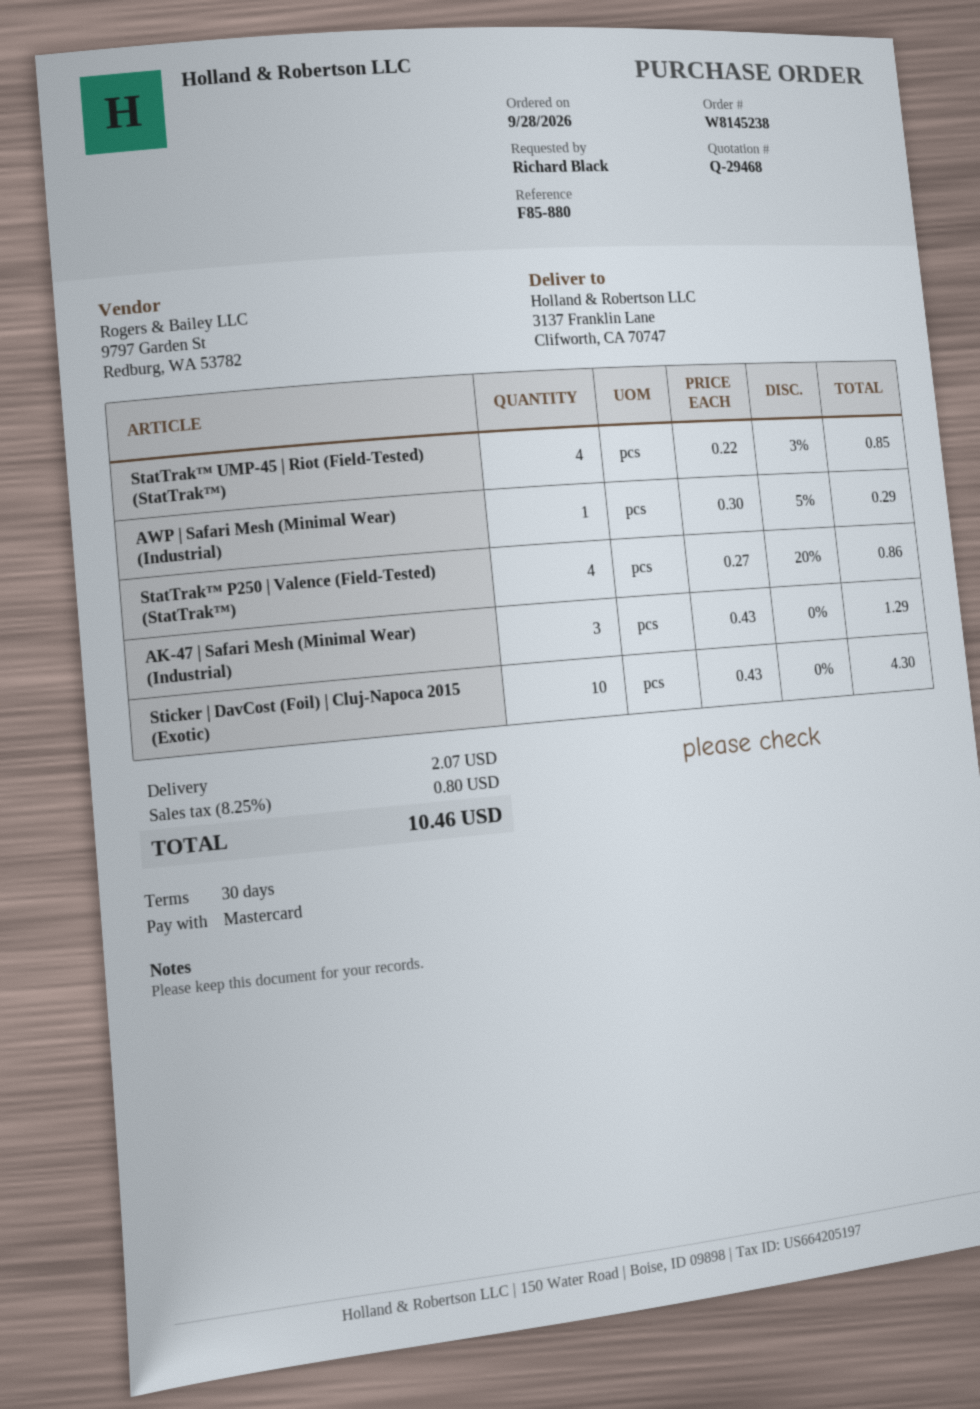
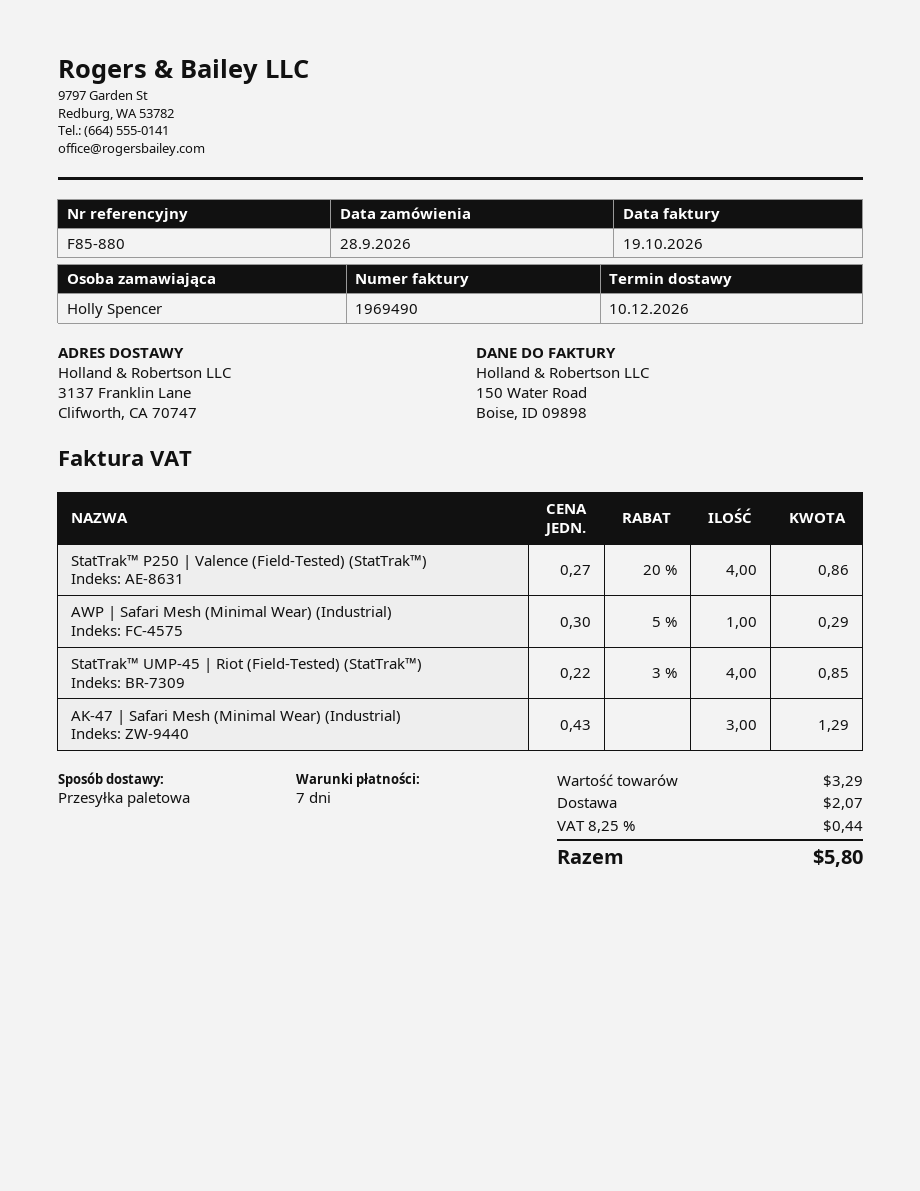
payment terms: 30 days -> 7 days
ordered by: Richard Black -> Holly Spencer
Sticker | DavCost (Foil) | Cluj-Napoca 2015 (Exotic): 10 x 0.43 = 4.30 -> none
tax: 8.25% = 0.80 -> 8.25% = 0.44
total: 10.46 -> 5.80

